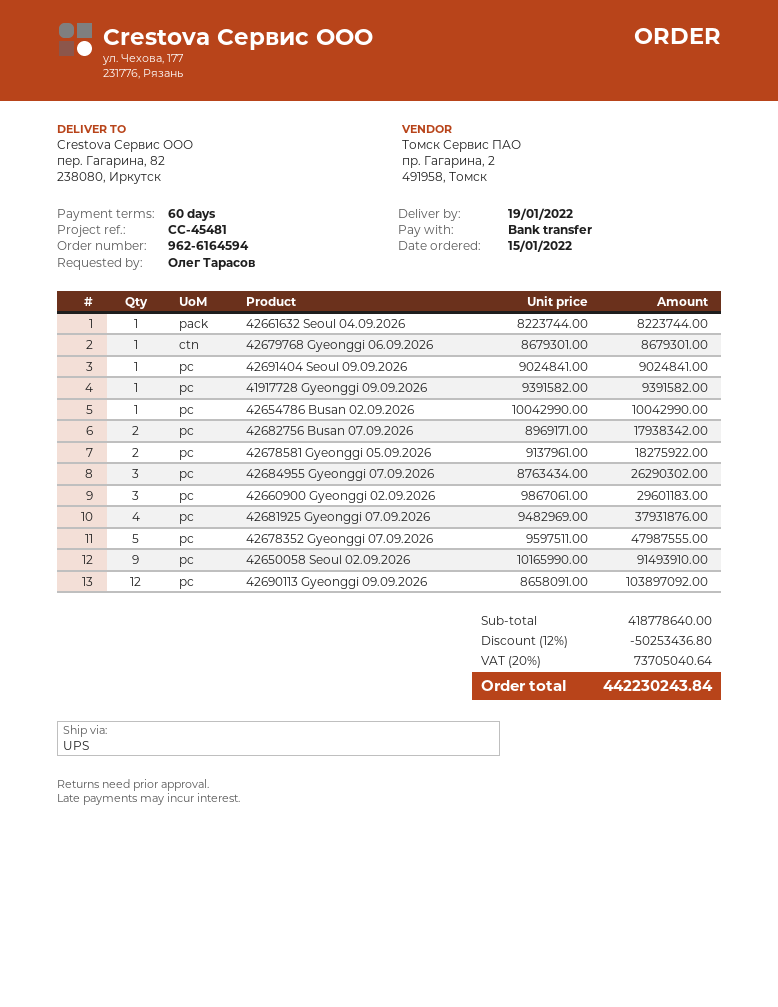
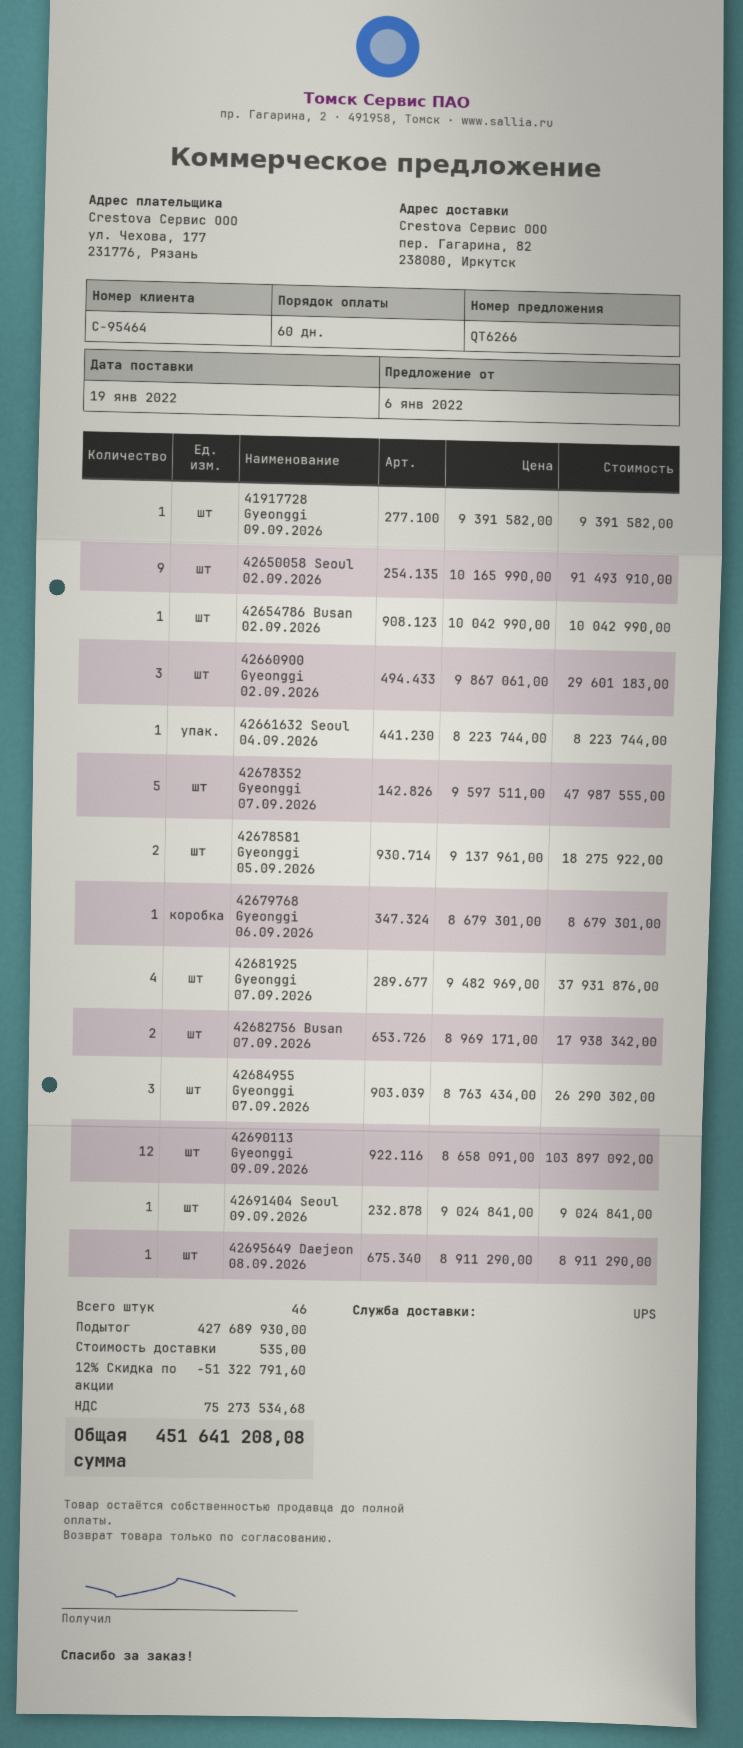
42695649 Daejeon 08.09.2026: none -> 1 x 8911290.00 = 8911290.00
subtotal: 418778640.00 -> 427689930.00
discount: 12% = 50253436.80 -> 12% = 51322791.60
shipping: none -> 535.00
tax: 73705040.64 -> 75273534.68
total: 442230243.84 -> 451641208.08

